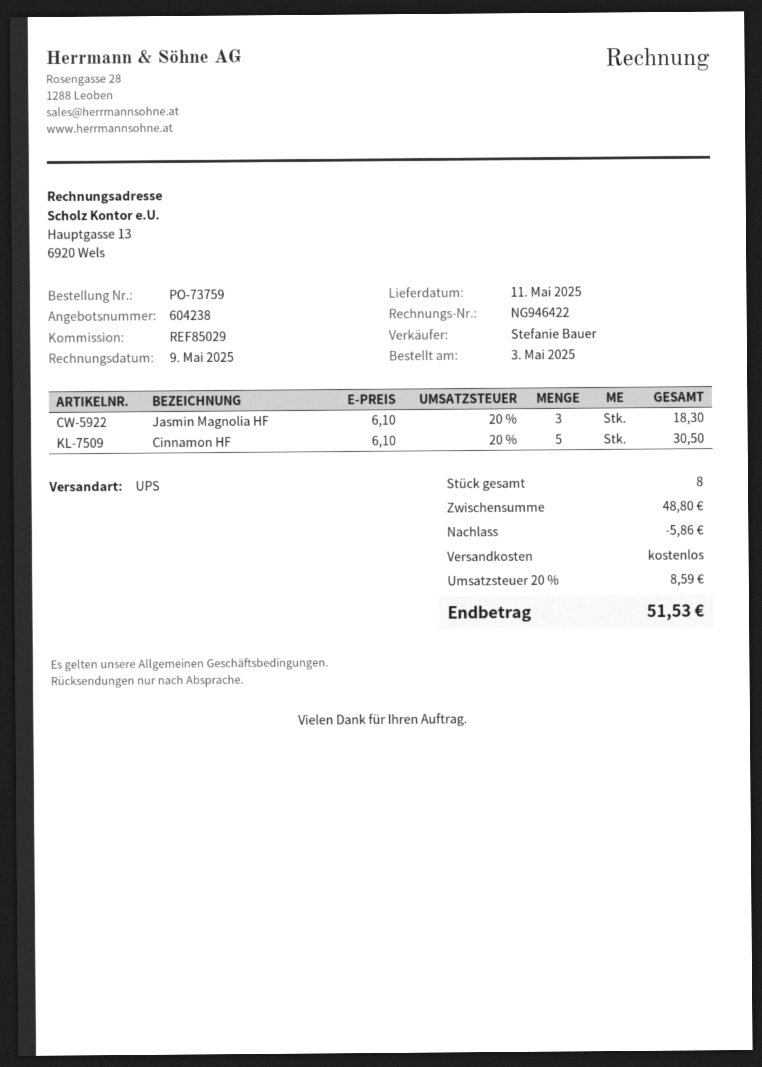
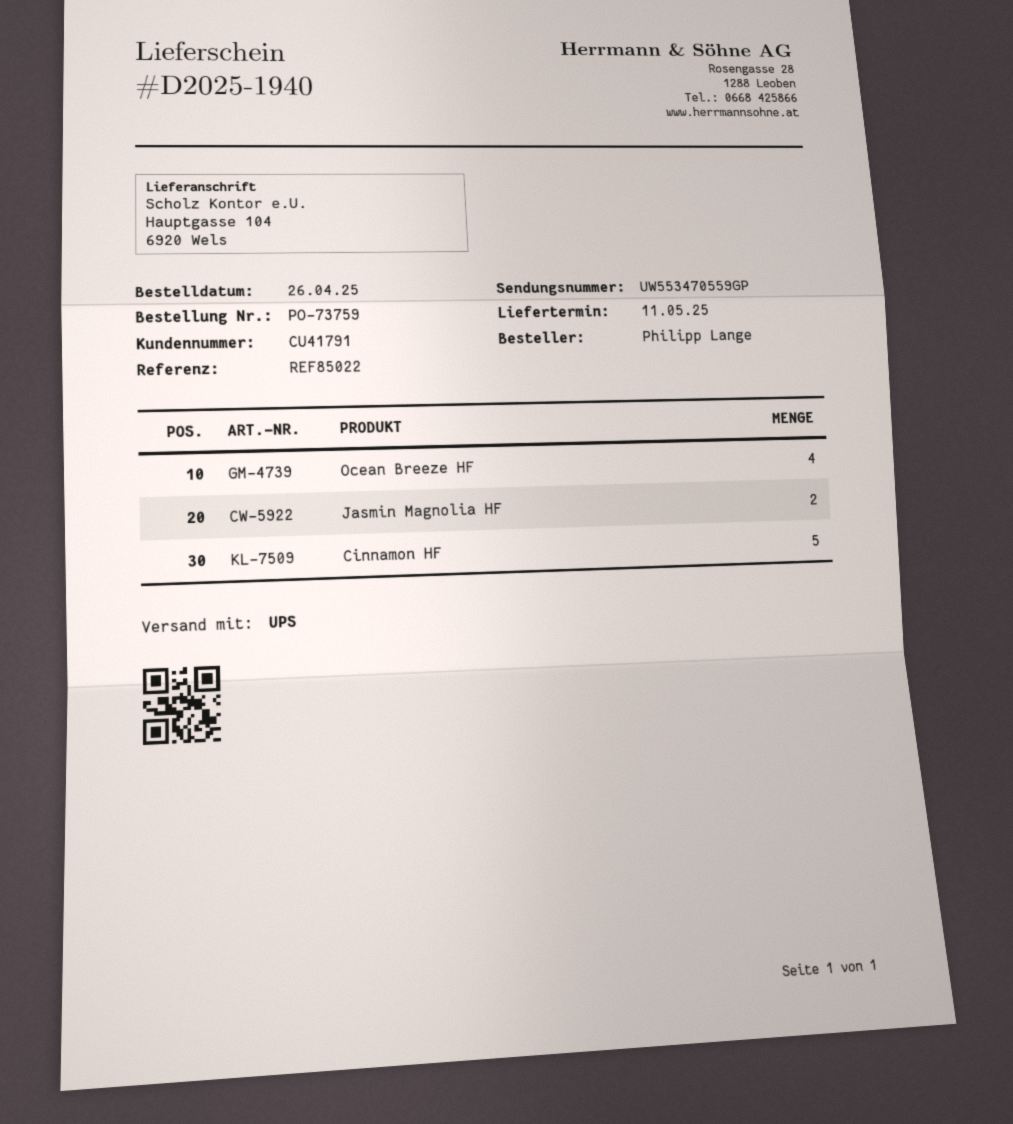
order date: 2025-05-03 -> 2025-04-26
reference: REF85029 -> REF85022
Jasmin Magnolia HF: 3 -> 2
Ocean Breeze HF: none -> 4

